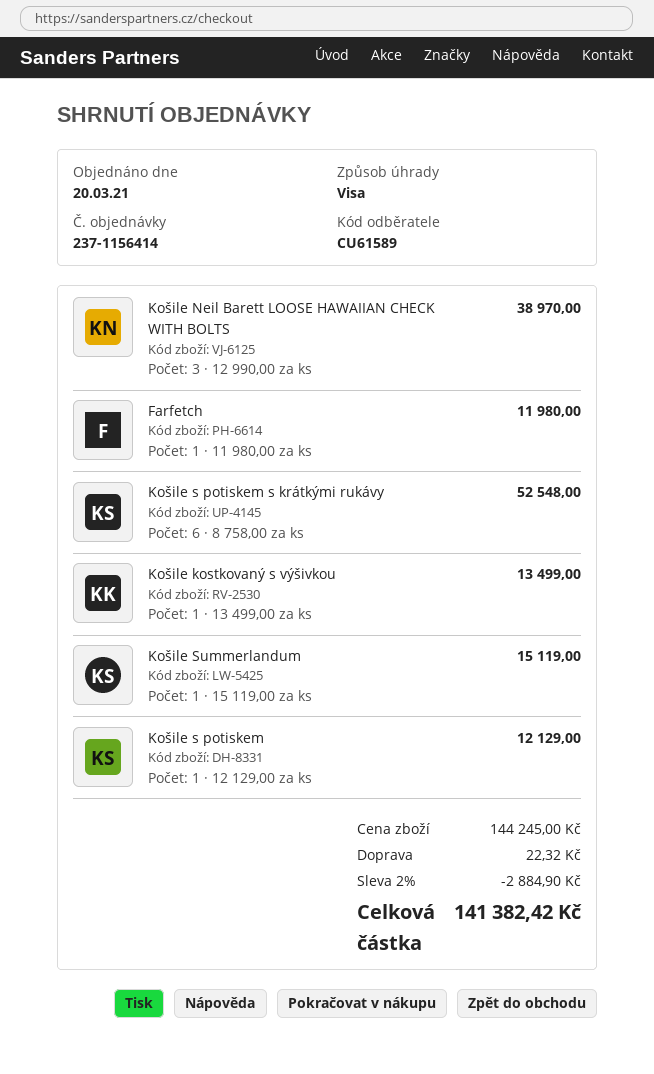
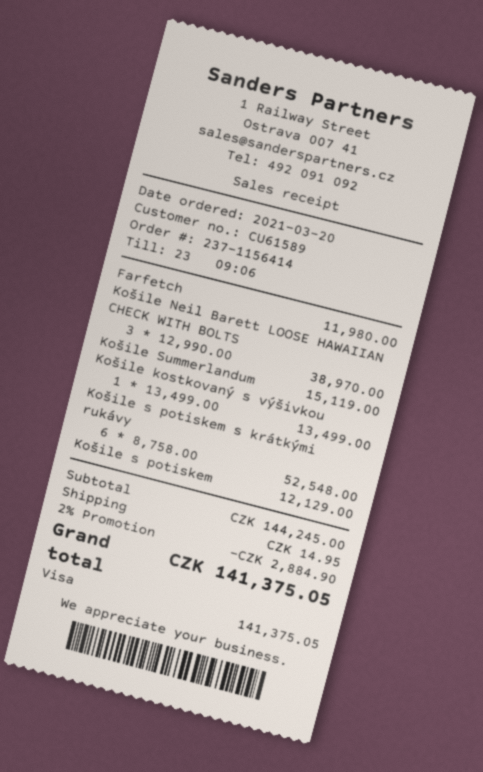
shipping: 22.32 -> 14.95
total: 141382.42 -> 141375.05

